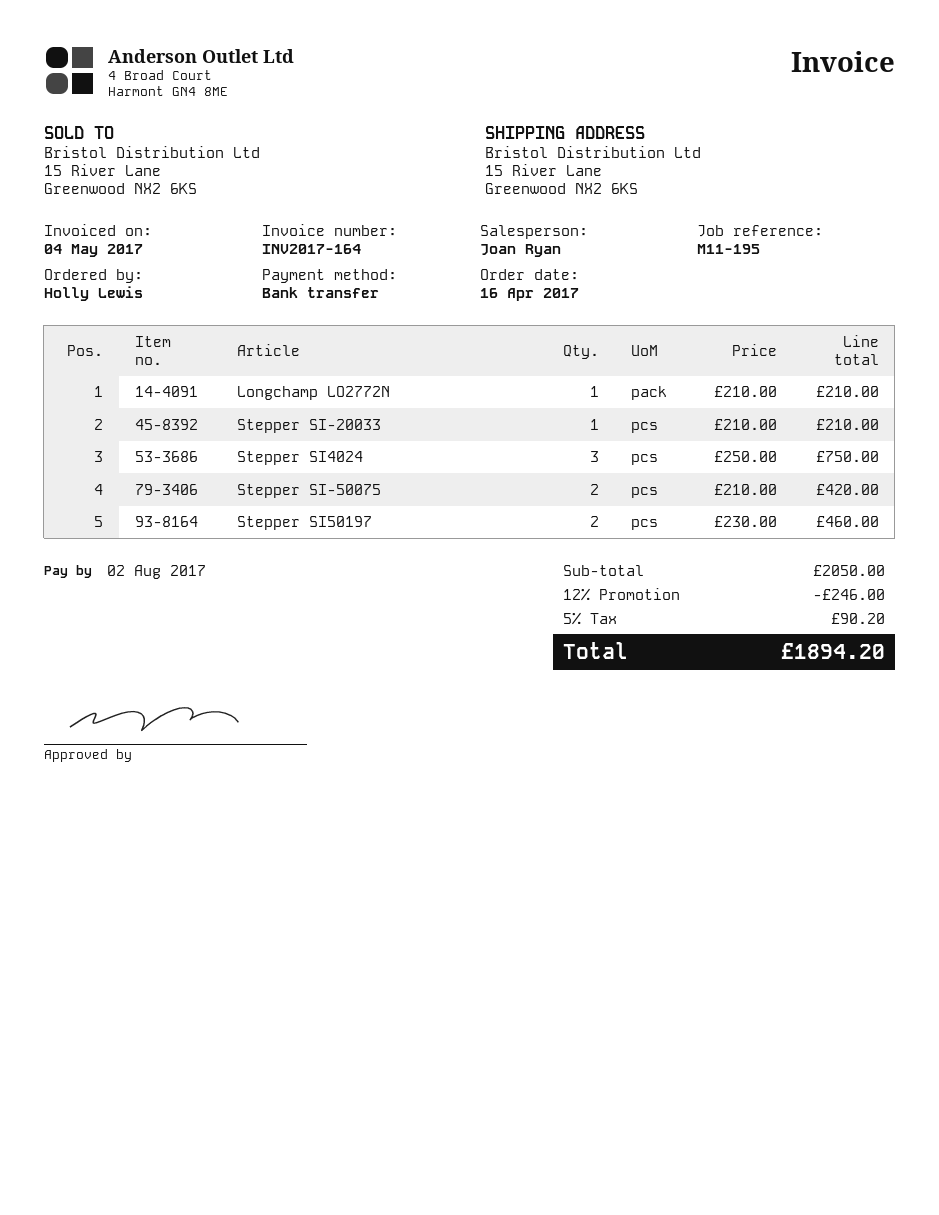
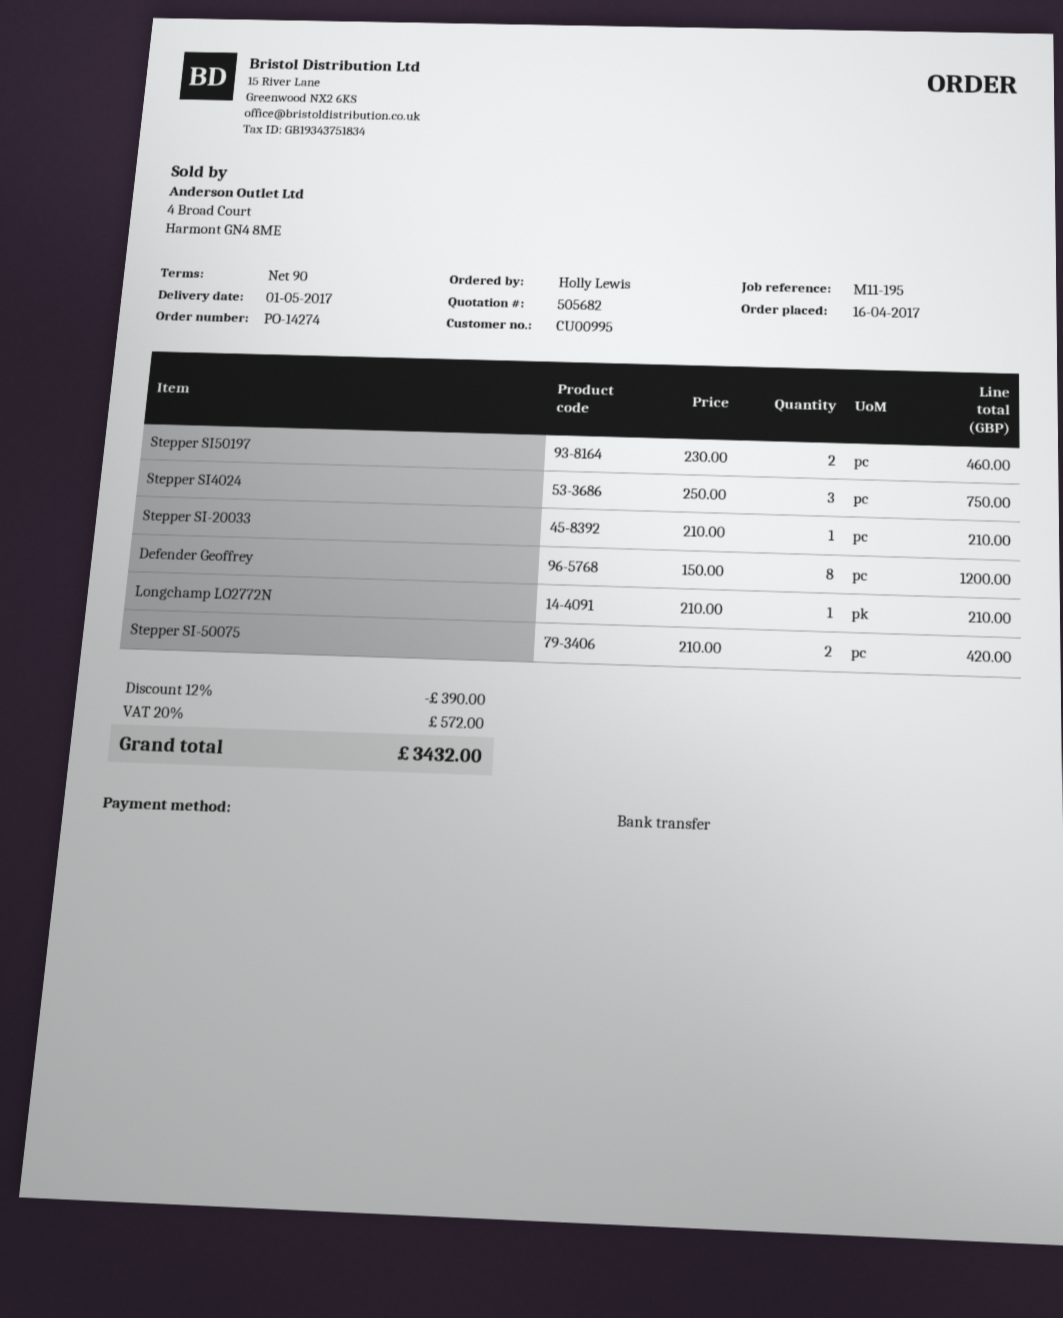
Defender Geoffrey: none -> 8 x 150.00 = 1200.00
discount: 12% = 246.00 -> 12% = 390.00
tax: 5% = 90.20 -> 20% = 572.00
total: 1894.20 -> 3432.00

